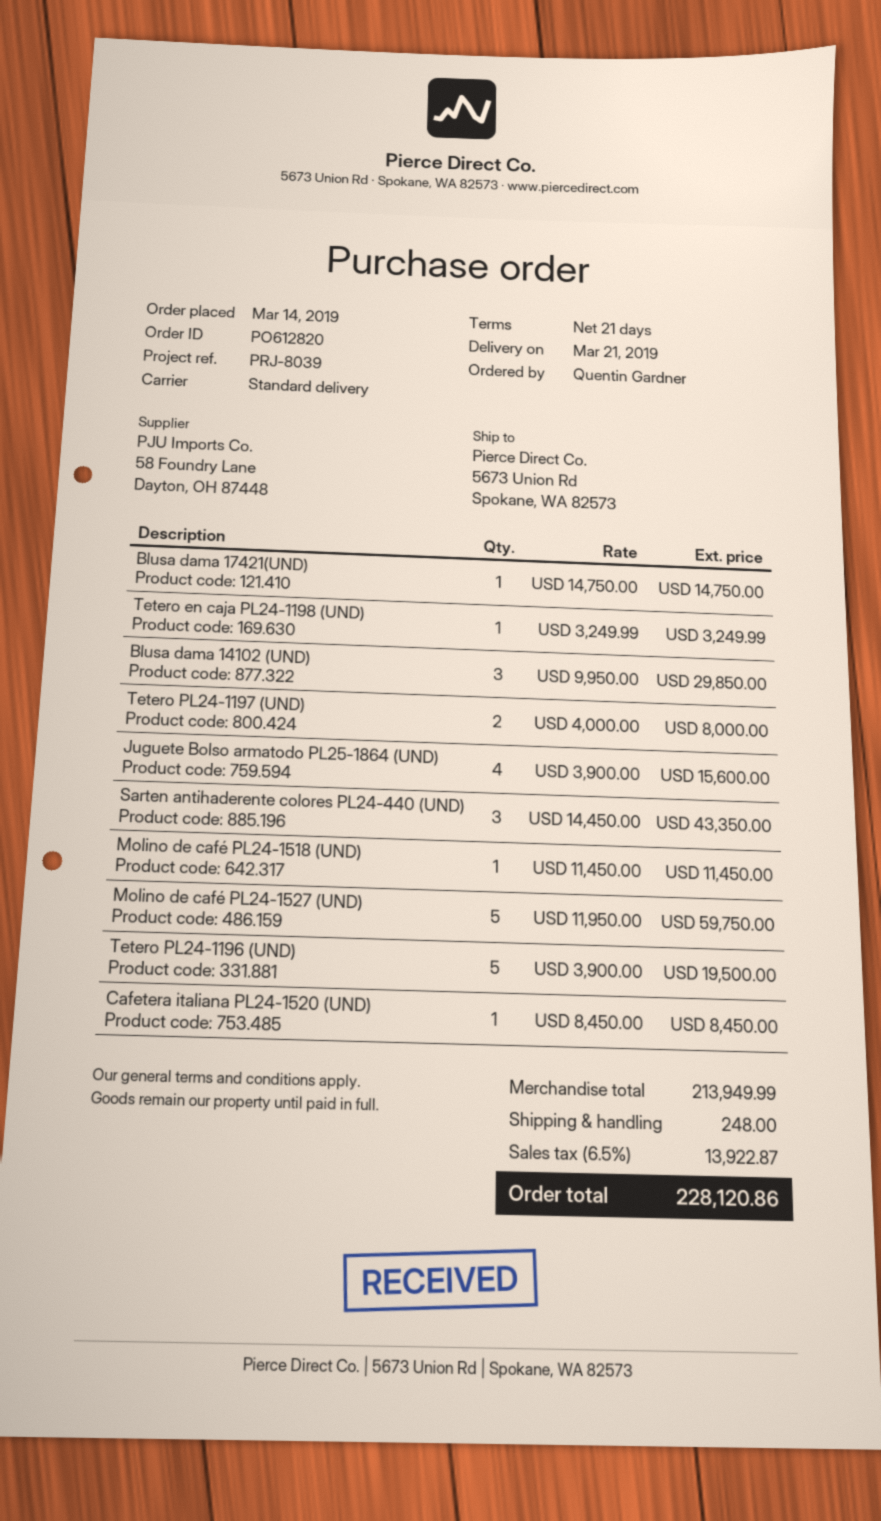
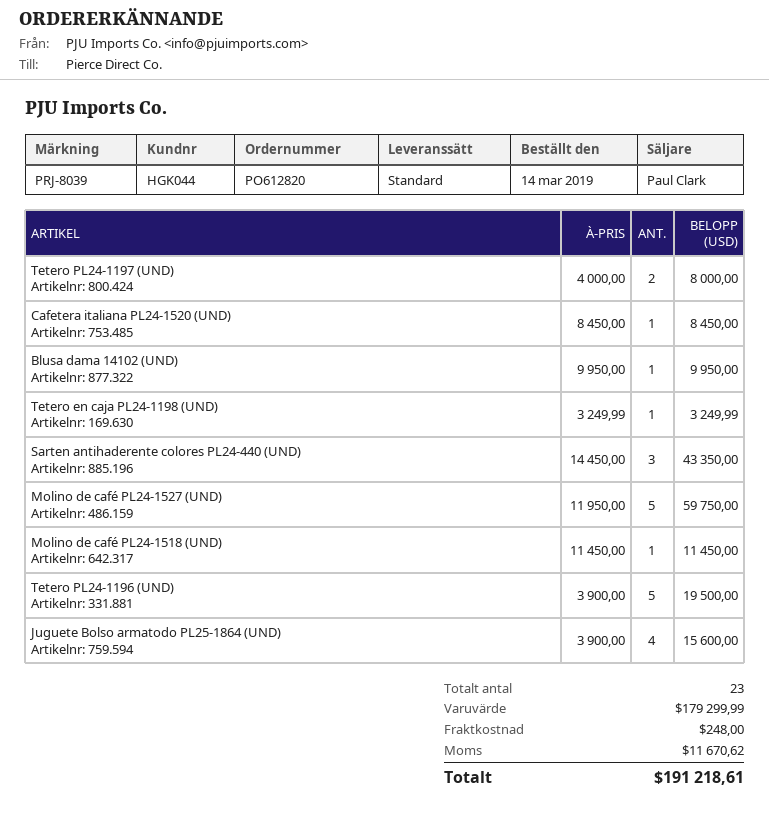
Blusa dama 17421(UND): 1 x 14750.00 = 14750.00 -> none
Blusa dama 14102 (UND): 3 x 9950.00 = 29850.00 -> 1 x 9950.00 = 9950.00
subtotal: 213949.99 -> 179299.99
tax: 13922.87 -> 11670.62
total: 228120.86 -> 191218.61

